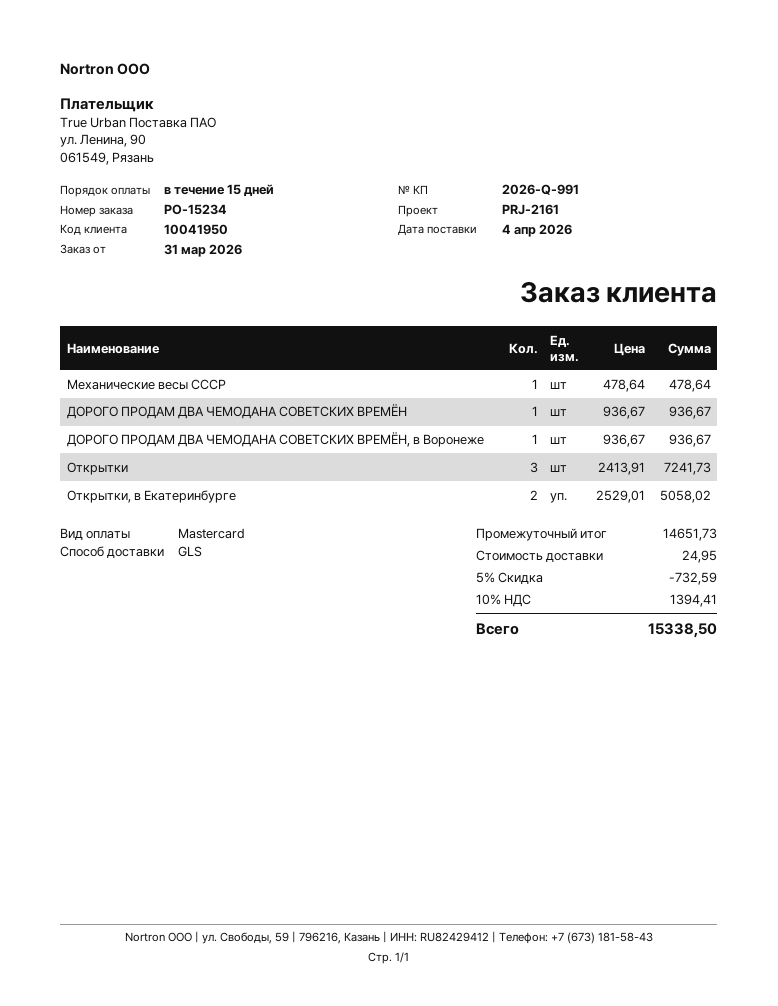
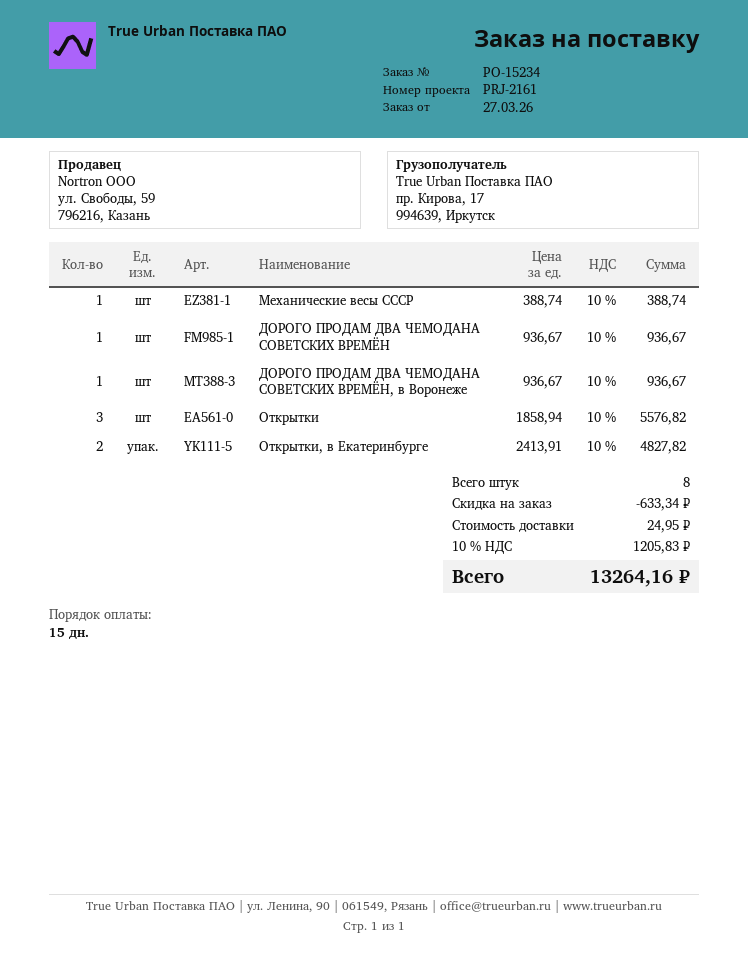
order date: 2026-03-31 -> 2026-03-27
Механические весы СССР: 1 x 478.64 = 478.64 -> 1 x 388.74 = 388.74
Открытки: 3 x 2413.91 = 7241.73 -> 3 x 1858.94 = 5576.82
Открытки, в Екатеринбурге: 2 x 2529.01 = 5058.02 -> 2 x 2413.91 = 4827.82
discount: 732.59 -> 633.34
tax: 10% = 1394.41 -> 10% = 1205.83
total: 15338.50 -> 13264.16

